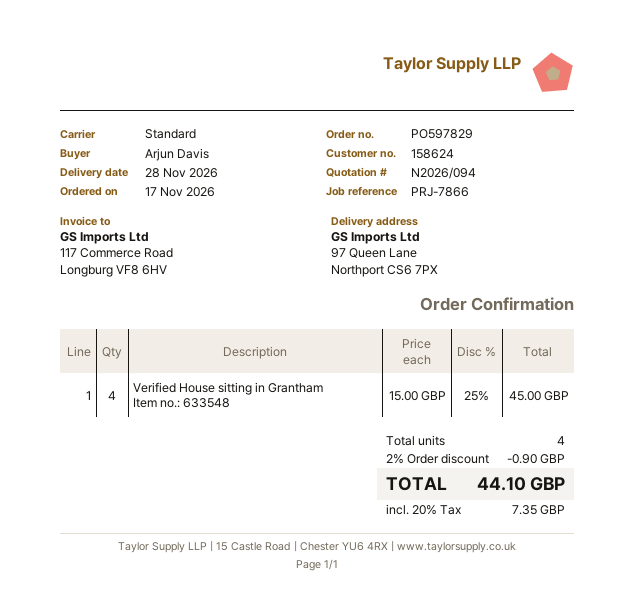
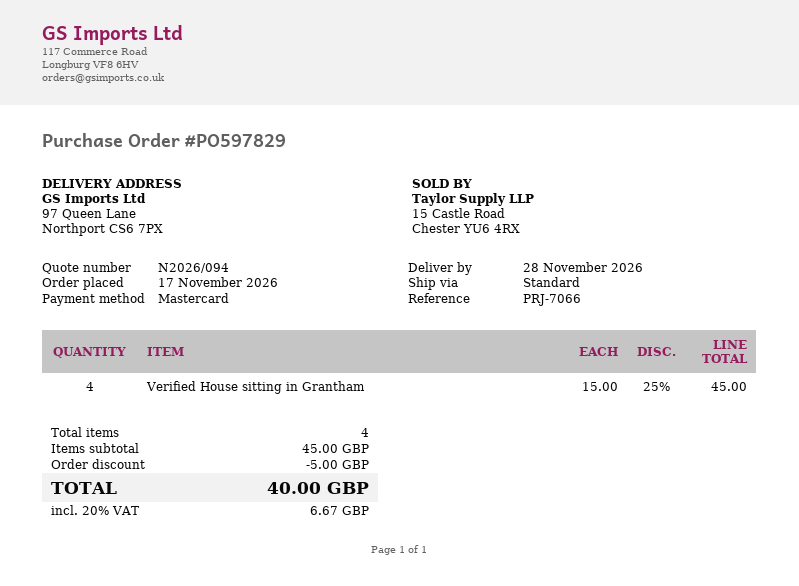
reference: PRJ-7866 -> PRJ-7066
discount: 0.90 -> 5.00
tax: 20% = 7.35 -> 20% = 6.67
total: 44.10 -> 40.00

